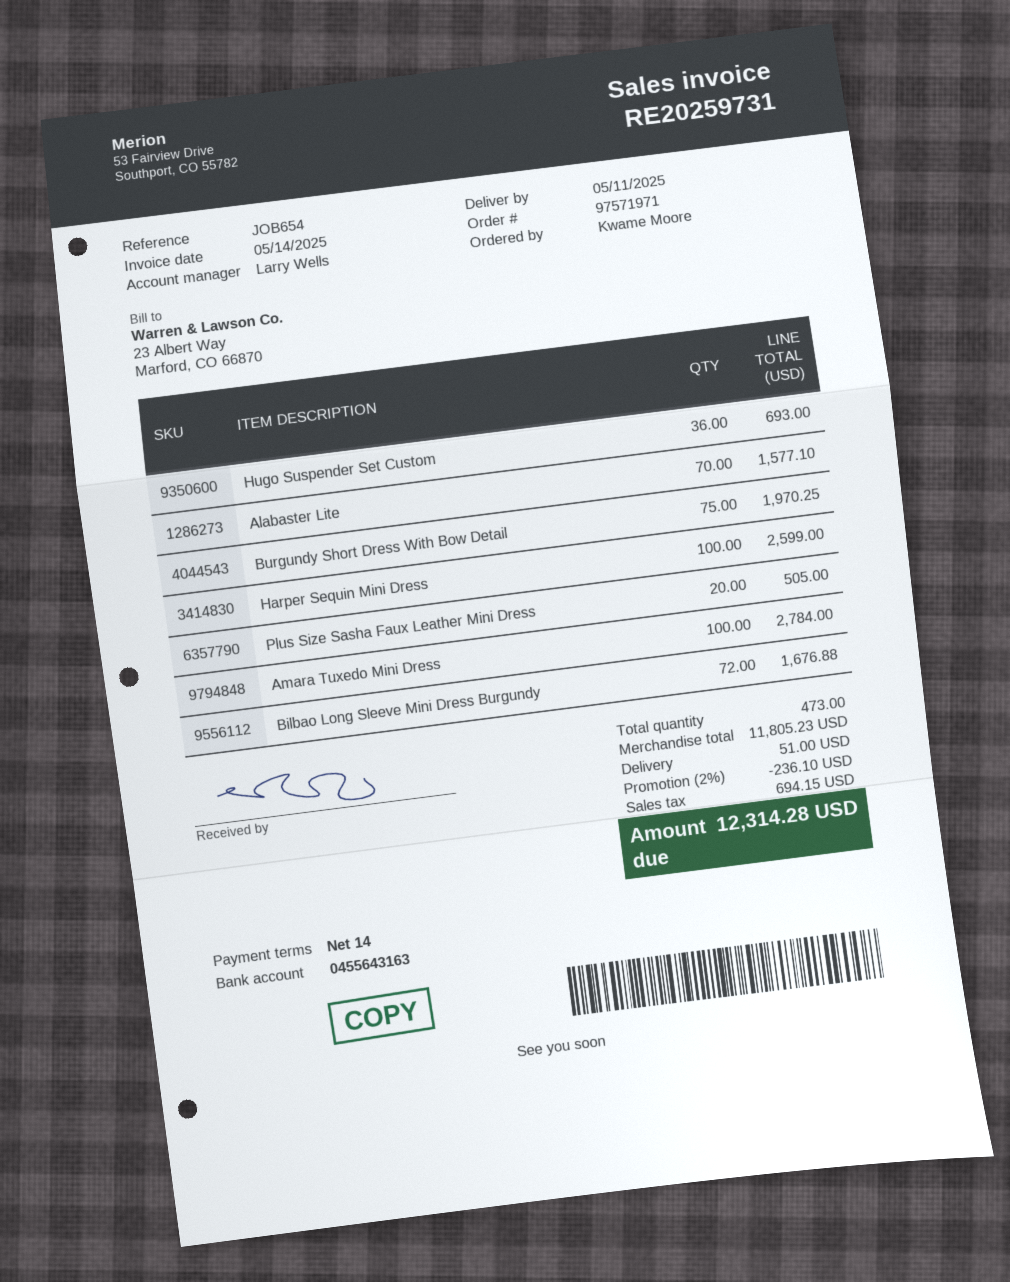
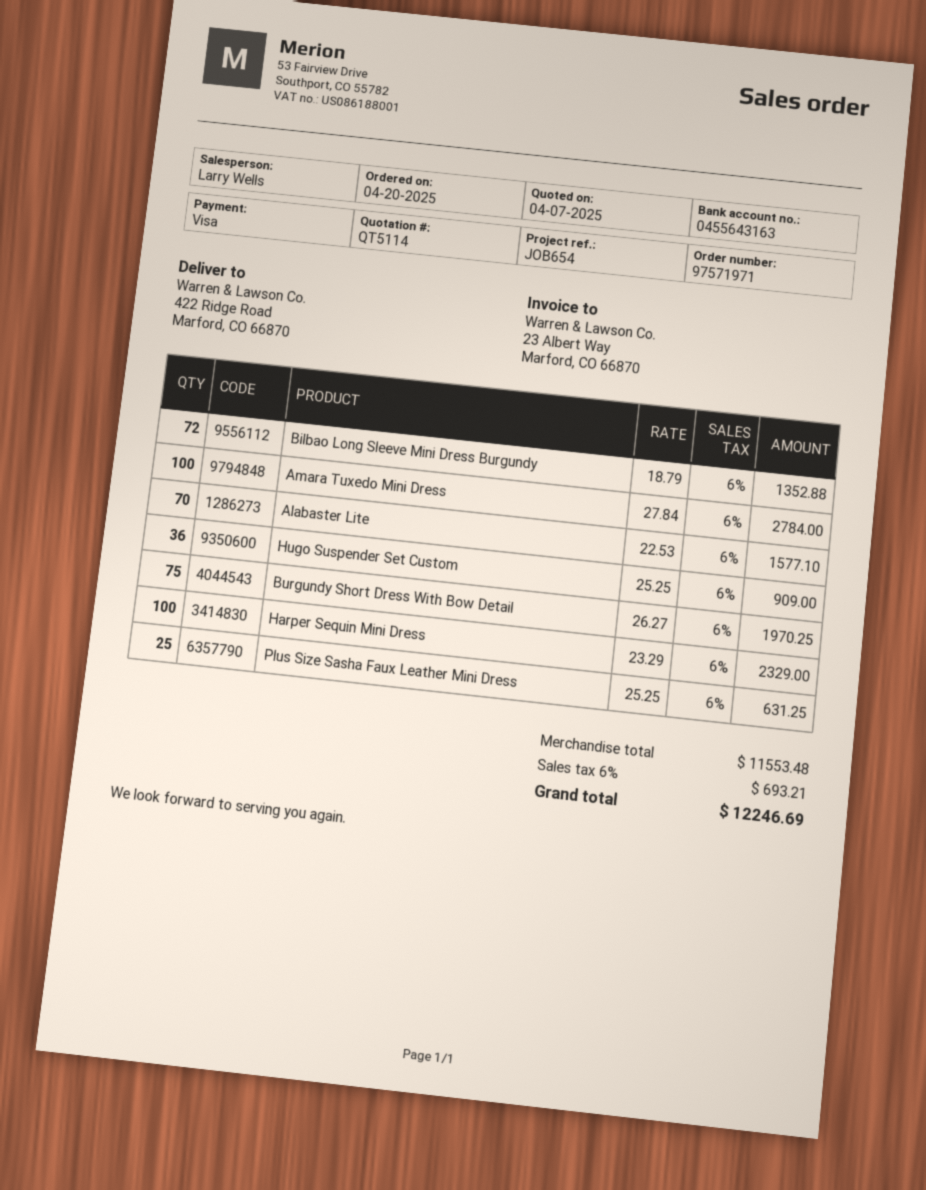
Hugo Suspender Set Custom: 36 for 693.00 -> 36 for 909.00
Harper Sequin Mini Dress: 100 for 2599.00 -> 100 for 2329.00
Plus Size Sasha Faux Leather Mini Dress: 20 for 505.00 -> 25 for 631.25
Bilbao Long Sleeve Mini Dress Burgundy: 72 for 1676.88 -> 72 for 1352.88
subtotal: 11805.23 -> 11553.48
discount: 2% = 236.10 -> none
shipping: 51.00 -> none
tax: 694.15 -> 693.21
total: 12314.28 -> 12246.69

